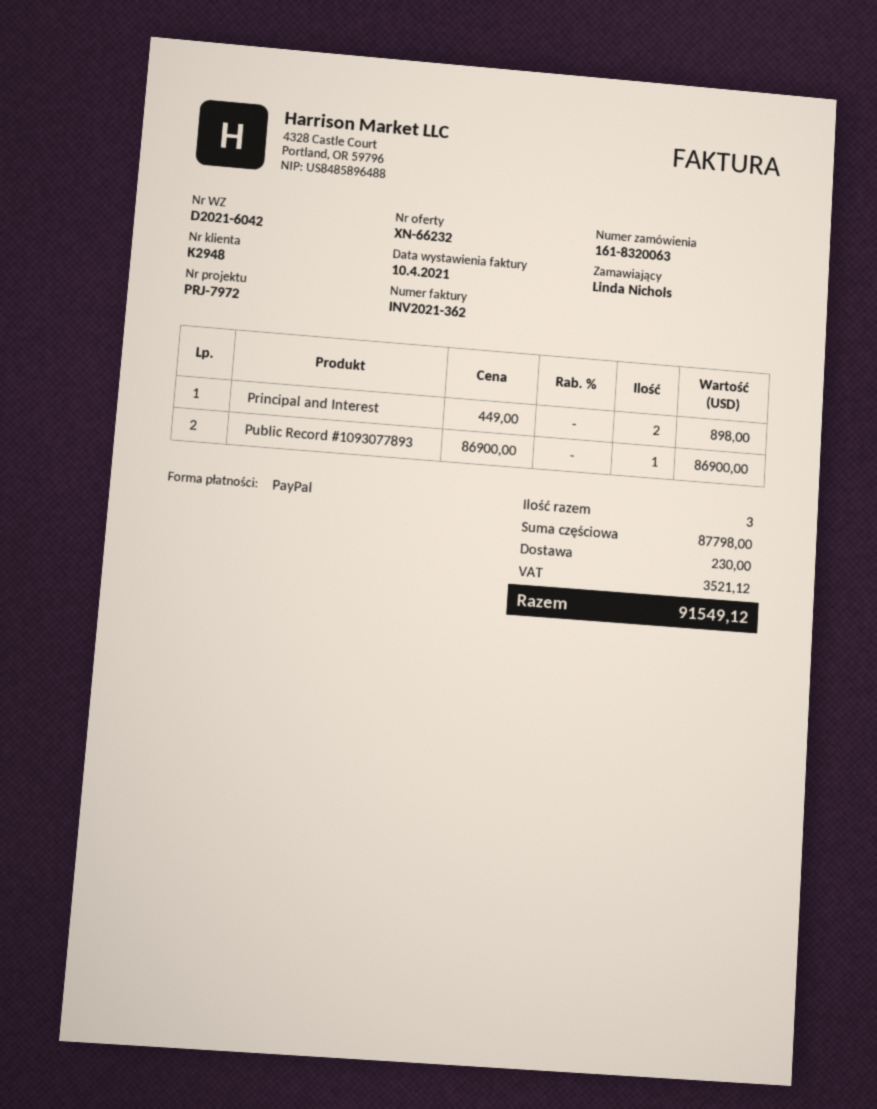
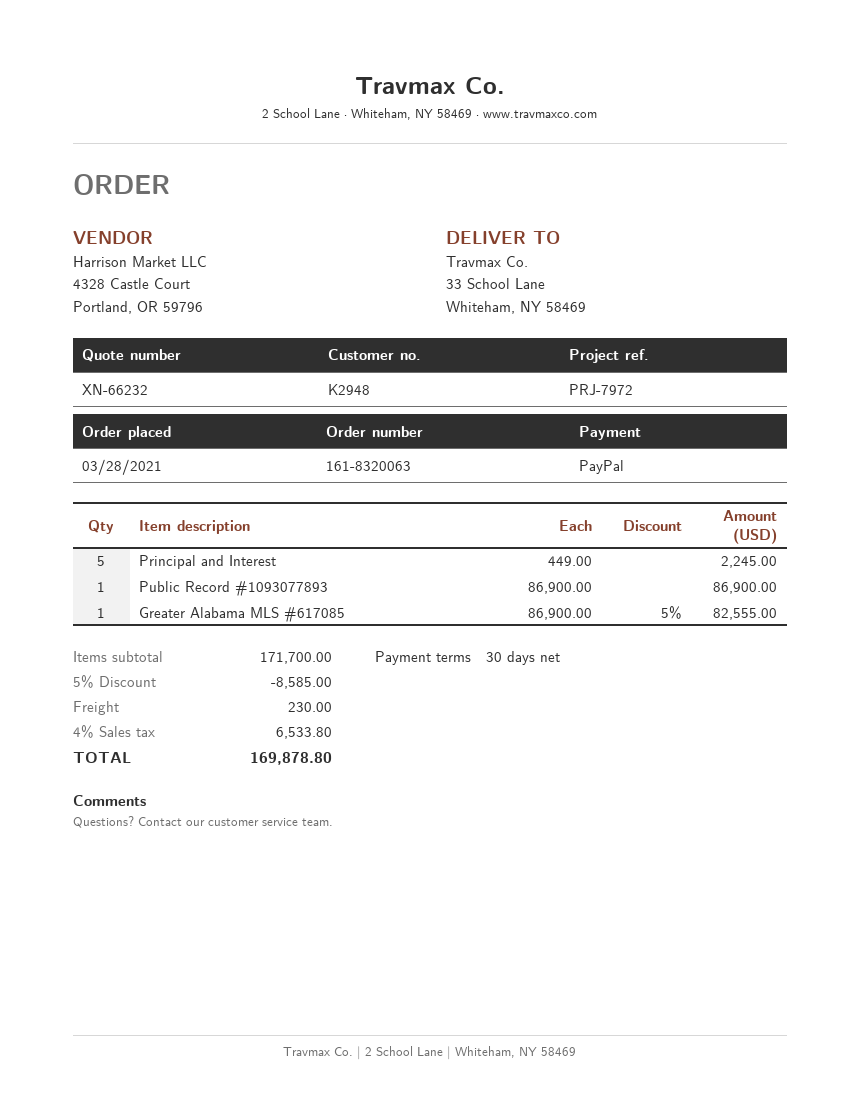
Principal and Interest: 2 x 449.00 = 898.00 -> 5 x 449.00 = 2245.00
Greater Alabama MLS #617085: none -> 1 x 86900.00 - 5% = 82555.00
subtotal: 87798.00 -> 171700.00
discount: none -> 5% = 8585.00
tax: 3521.12 -> 6533.80
total: 91549.12 -> 169878.80

